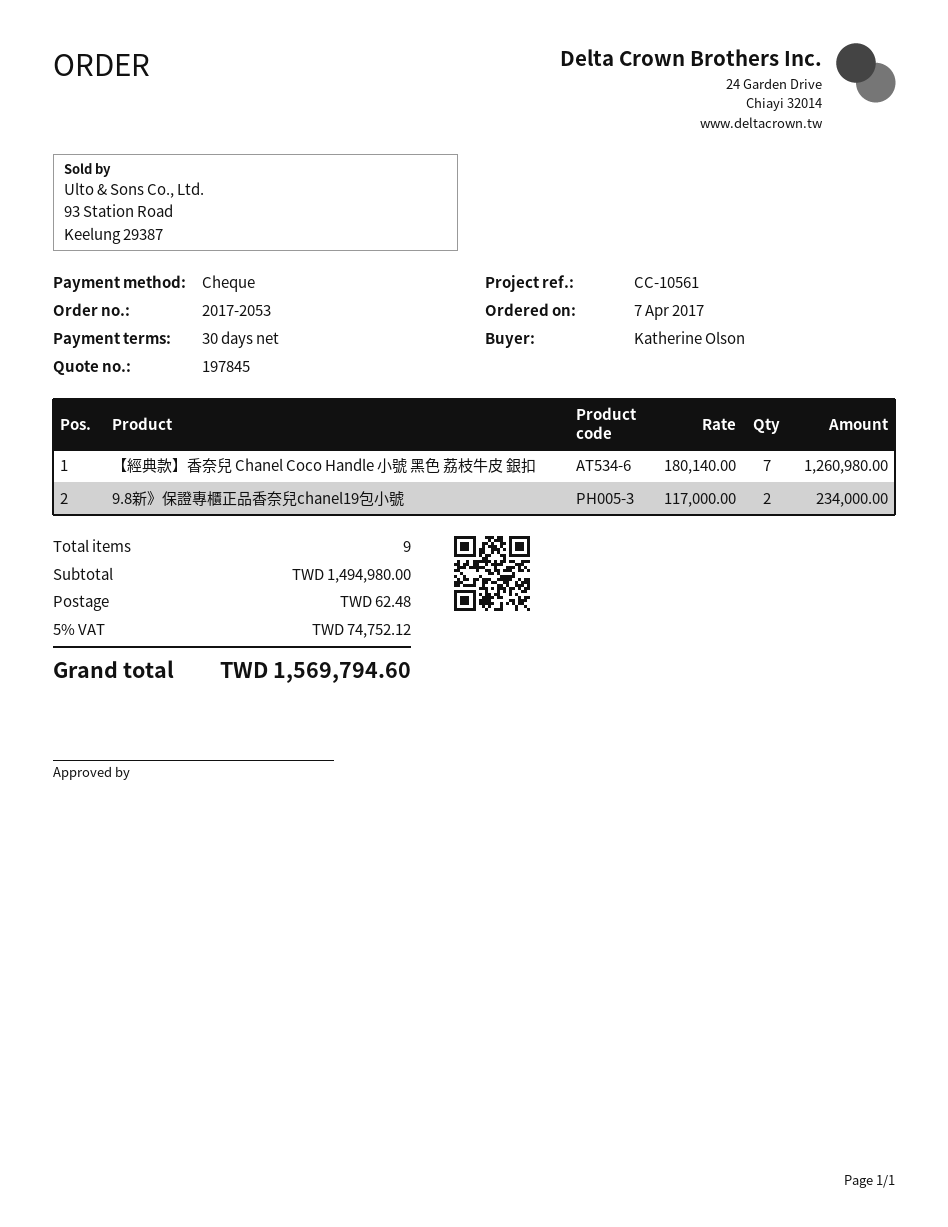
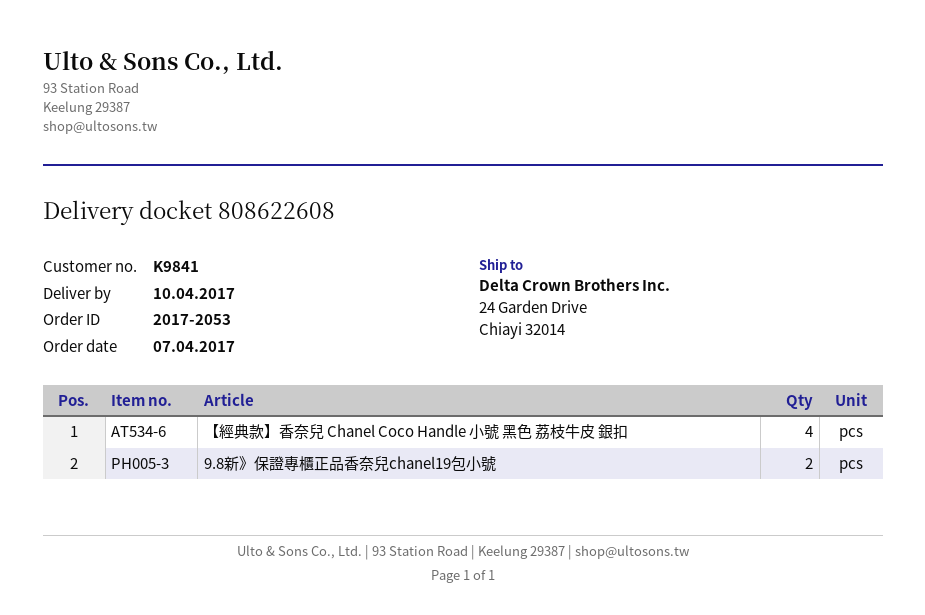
【經典款】香奈兒 Chanel Coco Handle 小號 黑色 荔枝牛皮 銀扣: 7 -> 4

